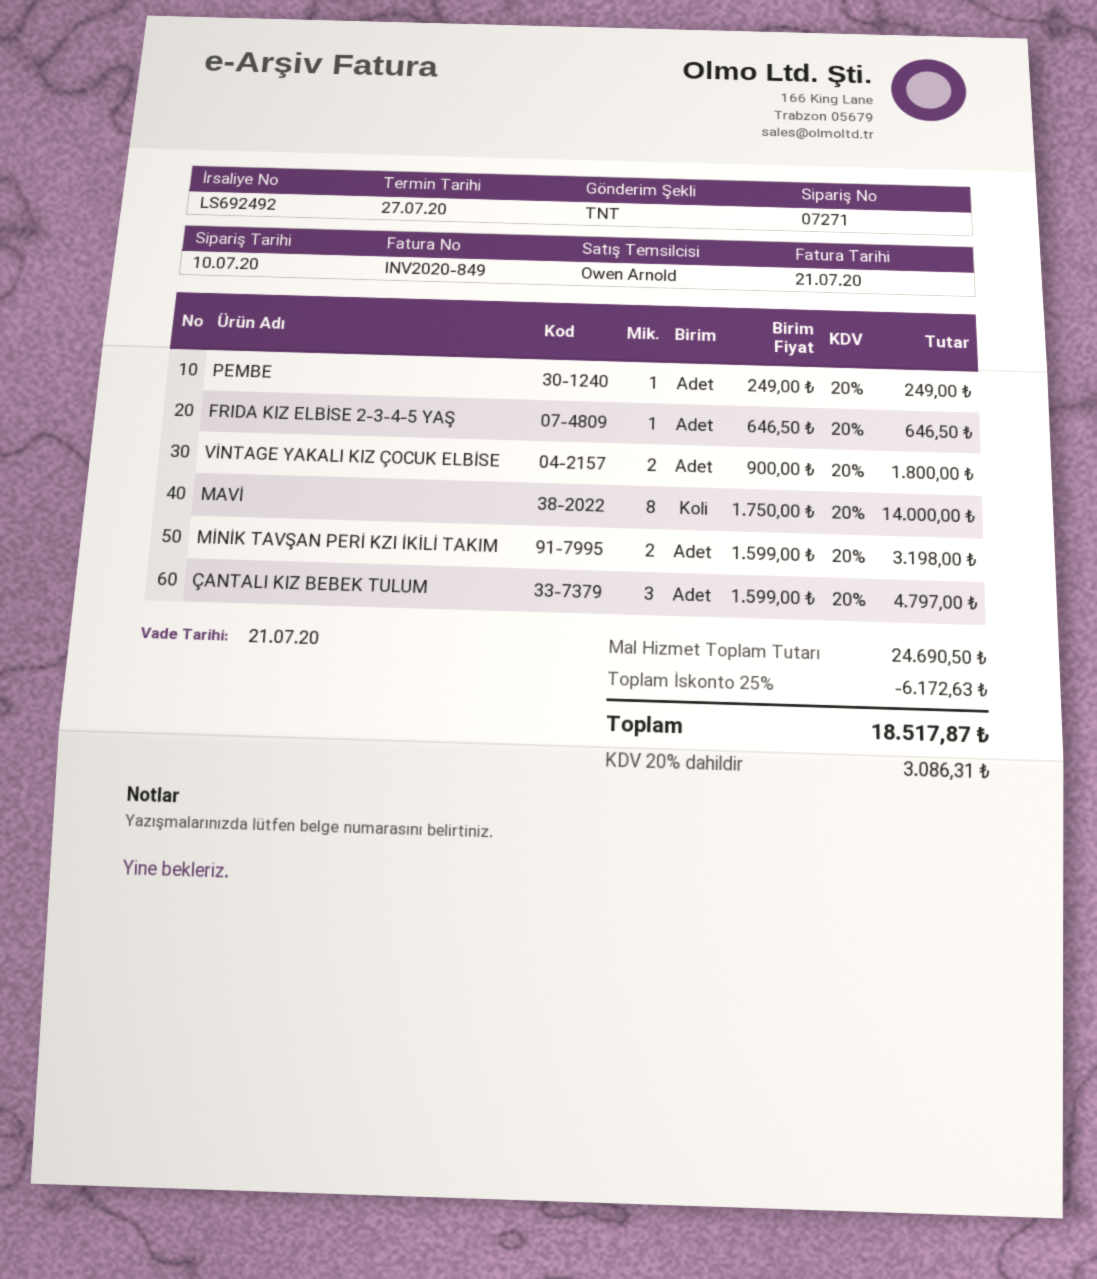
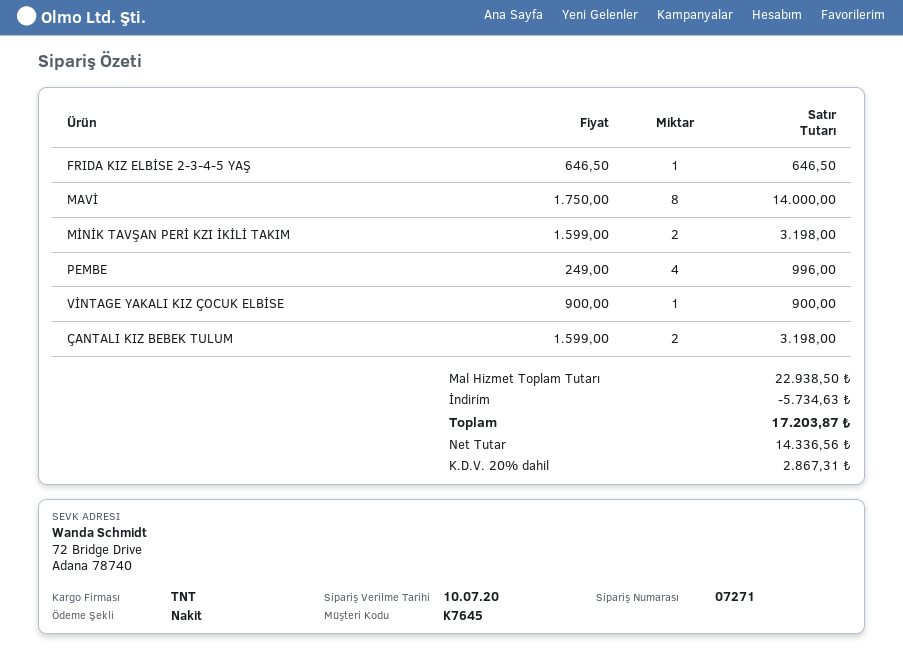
PEMBE: 1 x 249.00 = 249.00 -> 4 x 249.00 = 996.00
VİNTAGE YAKALI KIZ ÇOCUK ELBİSE: 2 x 900.00 = 1800.00 -> 1 x 900.00 = 900.00
ÇANTALI KIZ BEBEK TULUM: 3 x 1599.00 = 4797.00 -> 2 x 1599.00 = 3198.00
subtotal: 24690.50 -> 22938.50
discount: 6172.63 -> 5734.63
tax: 20% = 3086.31 -> 20% = 2867.31
total: 18517.87 -> 17203.87

